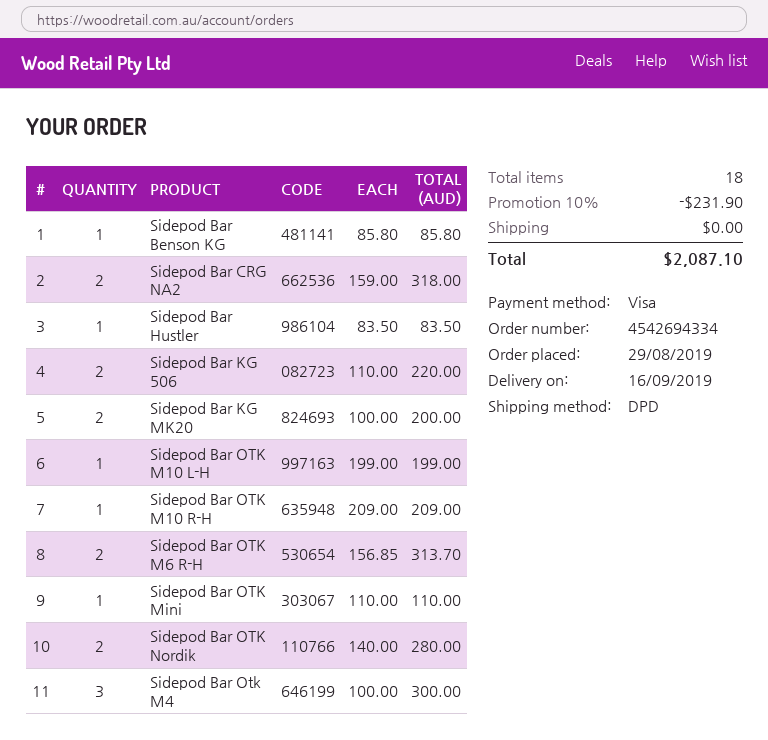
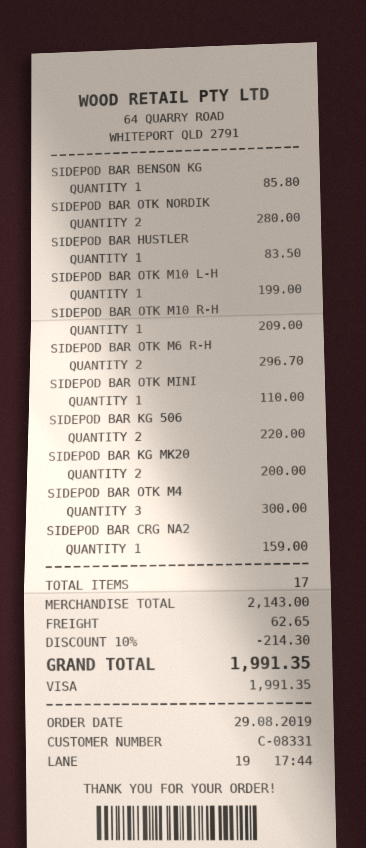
Sidepod Bar CRG NA2: 2 for 318.00 -> 1 for 159.00
Sidepod Bar OTK M6 R-H: 2 for 313.70 -> 2 for 296.70
total quantity: 18 -> 17
discount: 10% = 231.90 -> 10% = 214.30
shipping: 0.00 -> 62.65
total: 2087.10 -> 1991.35

